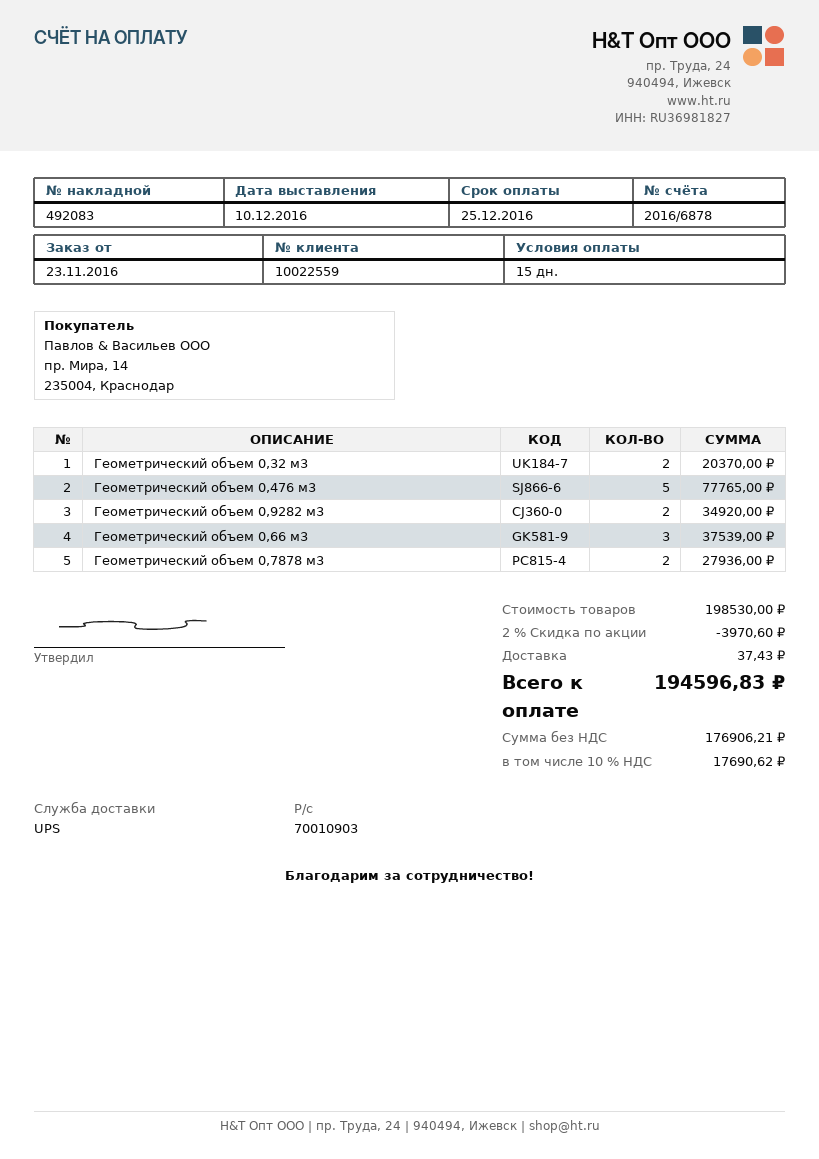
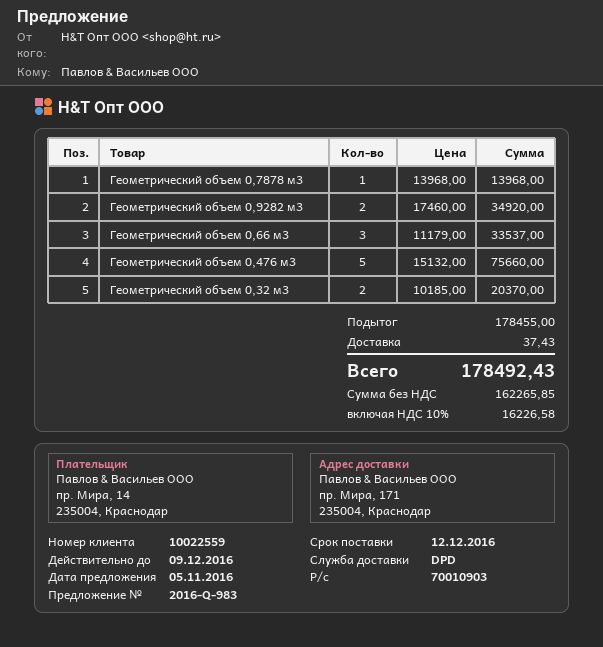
shipping method: UPS -> DPD
Геометрический объем 0,476 м3: 5 for 77765.00 -> 5 for 75660.00
Геометрический объем 0,66 м3: 3 for 37539.00 -> 3 for 33537.00
Геометрический объем 0,7878 м3: 2 for 27936.00 -> 1 for 13968.00
subtotal: 198530.00 -> 178455.00
discount: 2% = 3970.60 -> none
net: 176906.21 -> 162265.85
tax: 10% = 17690.62 -> 10% = 16226.58
total: 194596.83 -> 178492.43

